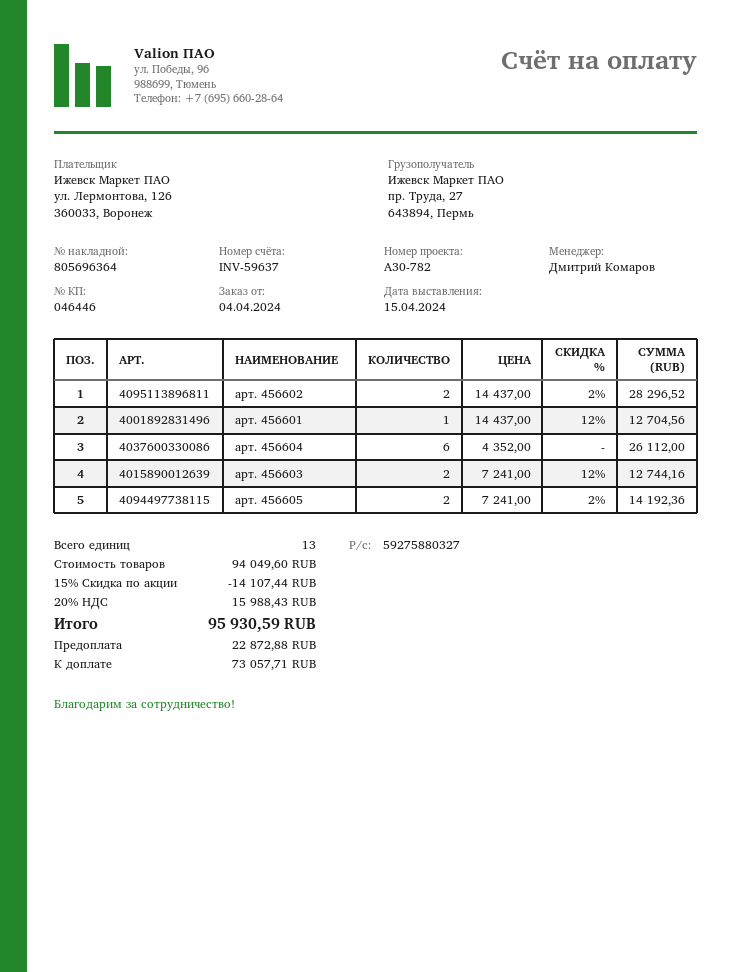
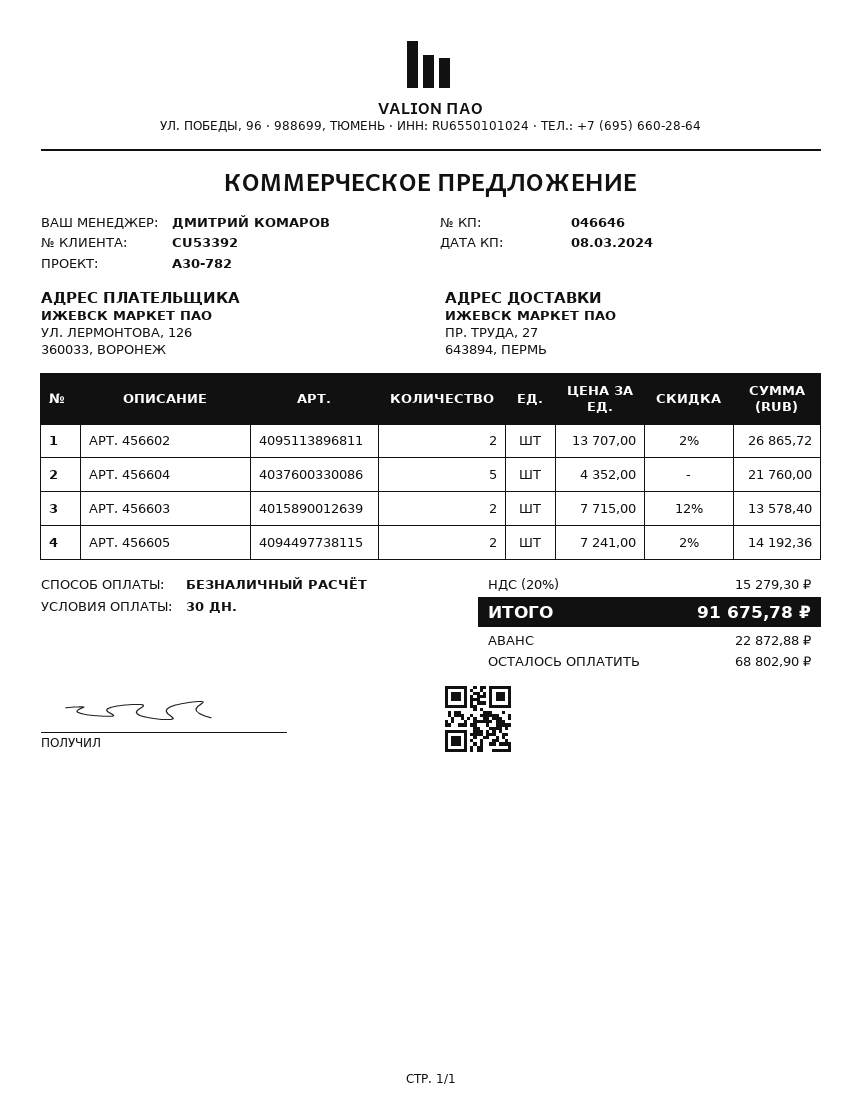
quote number: 046446 -> 046646
арт. 456602: 2 x 14437.00 - 2% = 28296.52 -> 2 x 13707.00 - 2% = 26865.72
арт. 456601: 1 x 14437.00 - 12% = 12704.56 -> none
арт. 456604: 6 x 4352.00 = 26112.00 -> 5 x 4352.00 = 21760.00
арт. 456603: 2 x 7241.00 - 12% = 12744.16 -> 2 x 7715.00 - 12% = 13578.40
discount: 15% = 14107.44 -> none
tax: 20% = 15988.43 -> 20% = 15279.30
total: 95930.59 -> 91675.78
balance: 73057.71 -> 68802.90

